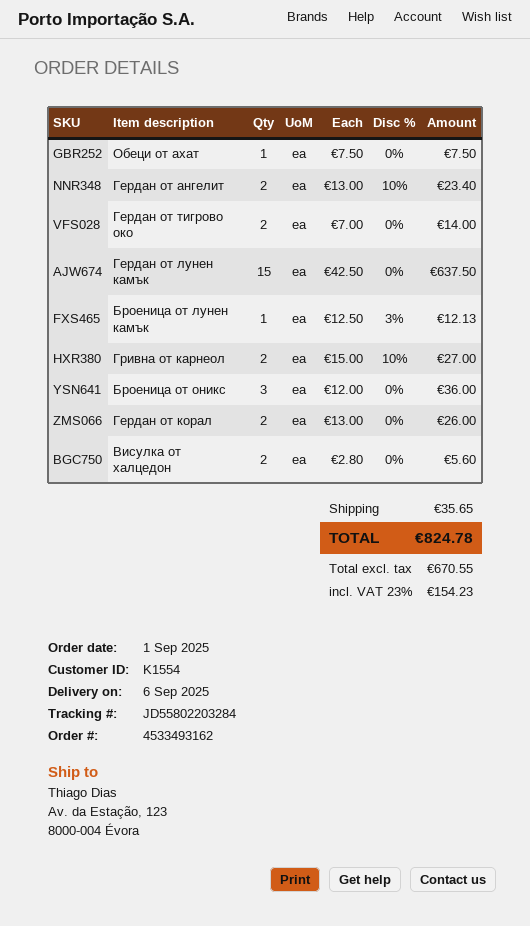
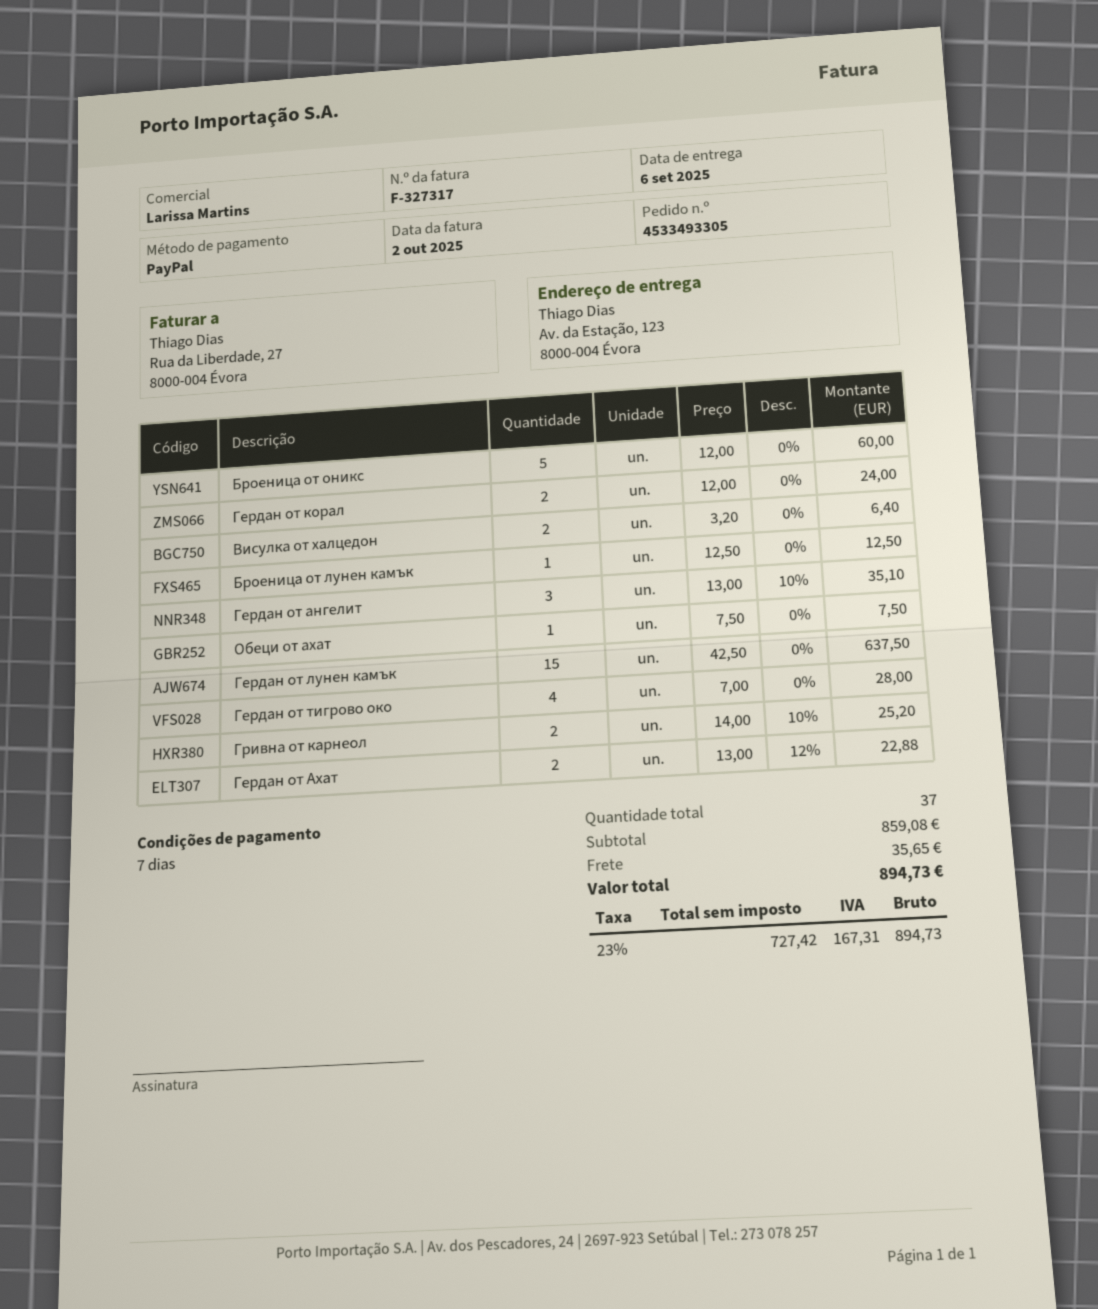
order number: 4533493162 -> 4533493305
Гердан от ангелит: 2 x 13.00 - 10% = 23.40 -> 3 x 13.00 - 10% = 35.10
Гердан от тигрово око: 2 x 7.00 = 14.00 -> 4 x 7.00 = 28.00
Броеница от лунен камък: 1 x 12.50 - 3% = 12.13 -> 1 x 12.50 = 12.50
Гривна от карнеол: 2 x 15.00 - 10% = 27.00 -> 2 x 14.00 - 10% = 25.20
Броеница от оникс: 3 x 12.00 = 36.00 -> 5 x 12.00 = 60.00
Гердан от корал: 2 x 13.00 = 26.00 -> 2 x 12.00 = 24.00
Висулка от халцедон: 2 x 2.80 = 5.60 -> 2 x 3.20 = 6.40
Гердан от Ахат: none -> 2 x 13.00 - 12% = 22.88
net: 670.55 -> 727.42
tax: 23% = 154.23 -> 23% = 167.31
total: 824.78 -> 894.73

